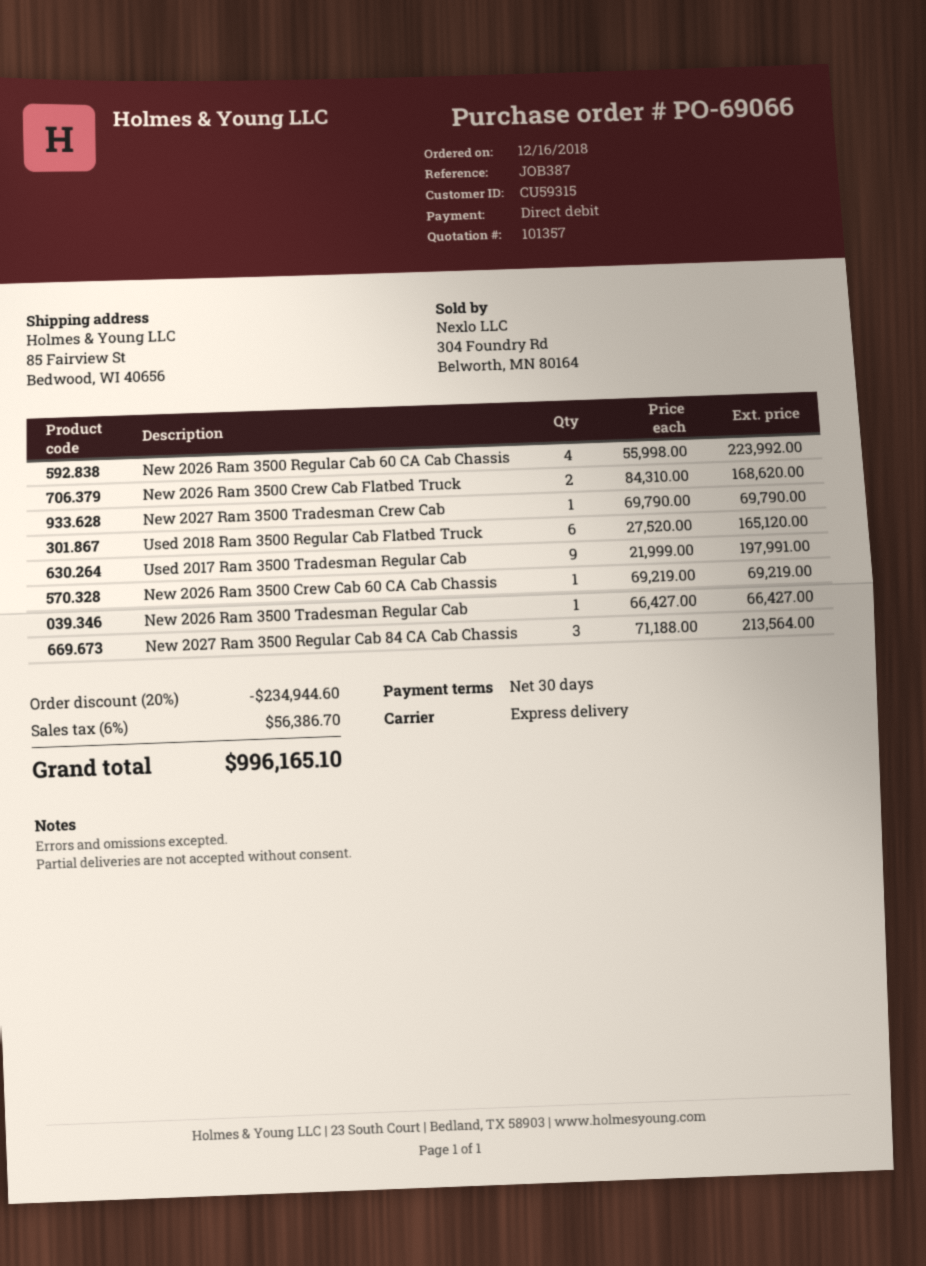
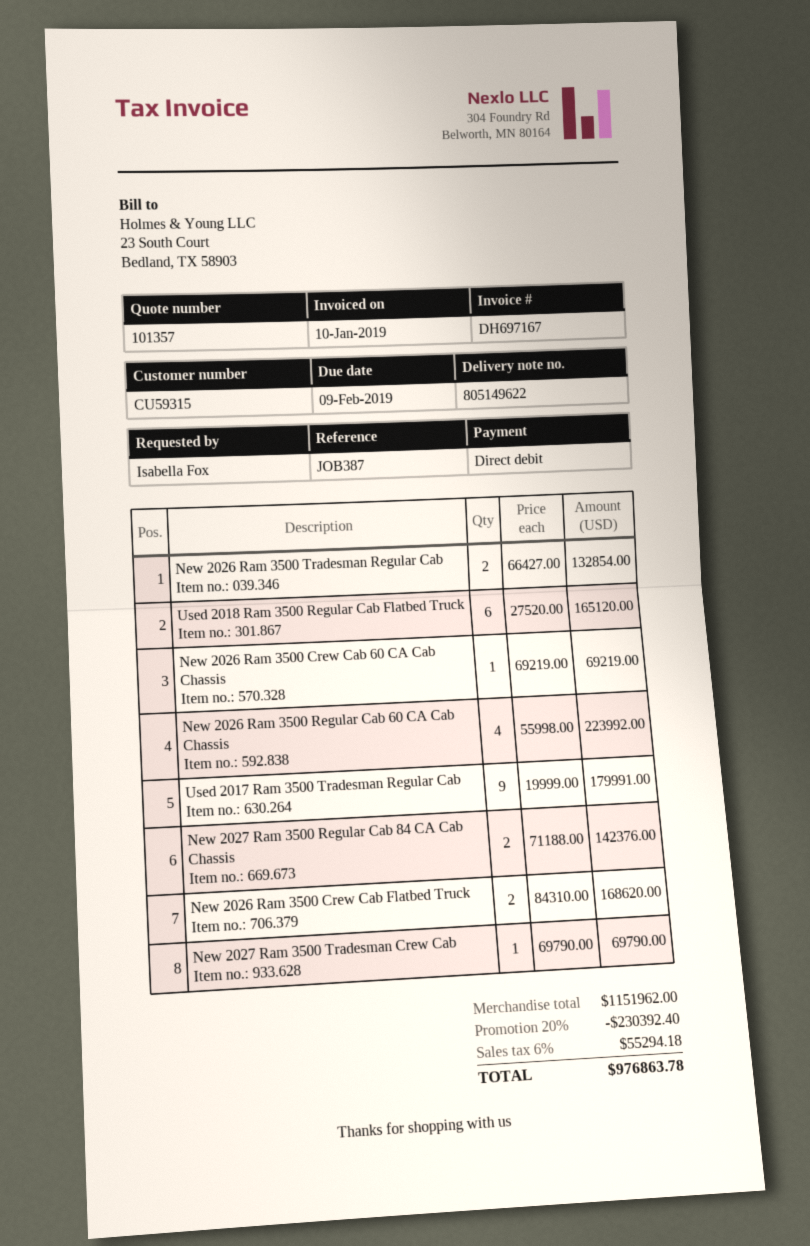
Used 2017 Ram 3500 Tradesman Regular Cab: 9 x 21999.00 = 197991.00 -> 9 x 19999.00 = 179991.00
New 2026 Ram 3500 Tradesman Regular Cab: 1 x 66427.00 = 66427.00 -> 2 x 66427.00 = 132854.00
New 2027 Ram 3500 Regular Cab 84 CA Cab Chassis: 3 x 71188.00 = 213564.00 -> 2 x 71188.00 = 142376.00
discount: 20% = 234944.60 -> 20% = 230392.40
tax: 6% = 56386.70 -> 6% = 55294.18
total: 996165.10 -> 976863.78

